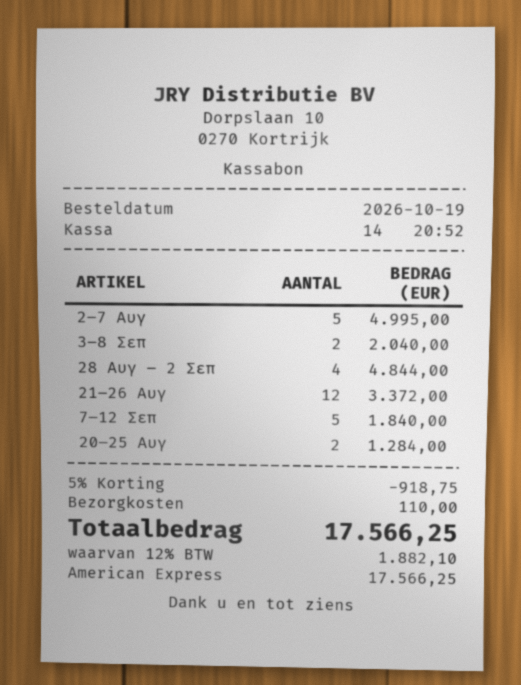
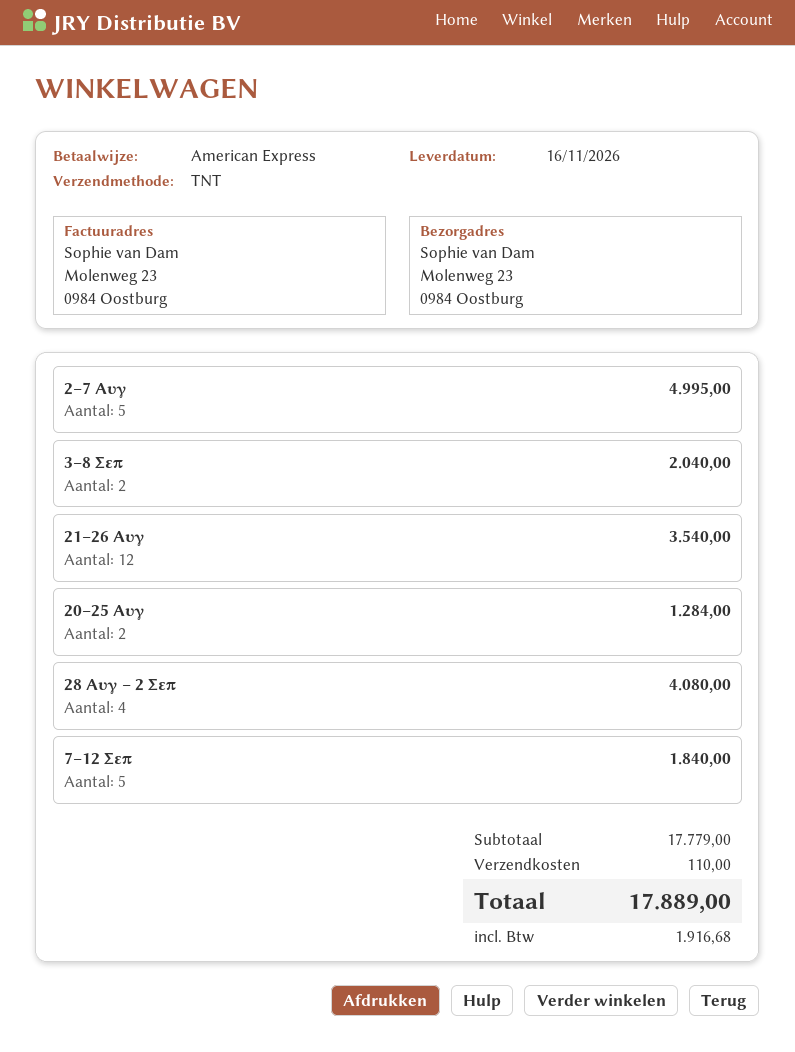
28 Αυγ – 2 Σεπ: 4 for 4844.00 -> 4 for 4080.00
21–26 Αυγ: 12 for 3372.00 -> 12 for 3540.00
discount: 5% = 918.75 -> none
tax: 1882.10 -> 1916.68
total: 17566.25 -> 17889.00

